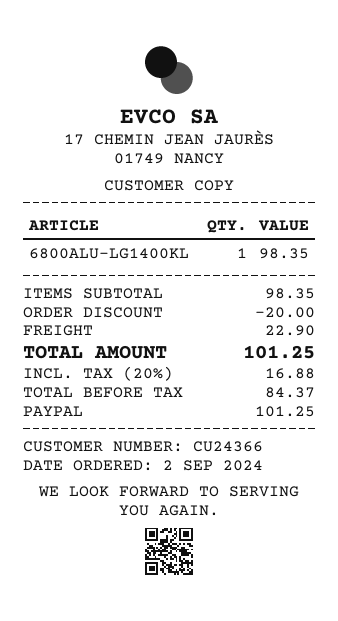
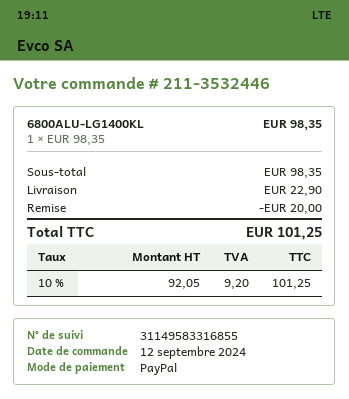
order date: 2024-09-02 -> 2024-09-12
net: 84.37 -> 92.05
tax: 20% = 16.88 -> 10% = 9.20

